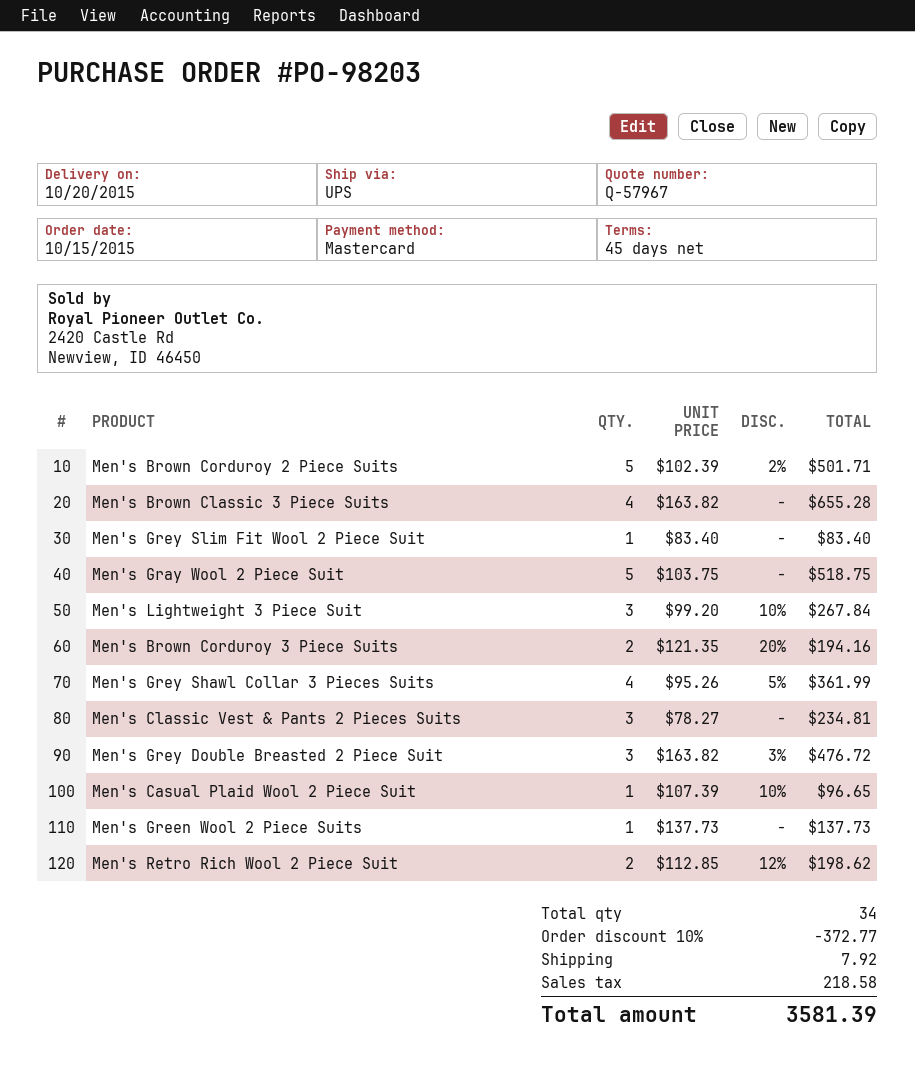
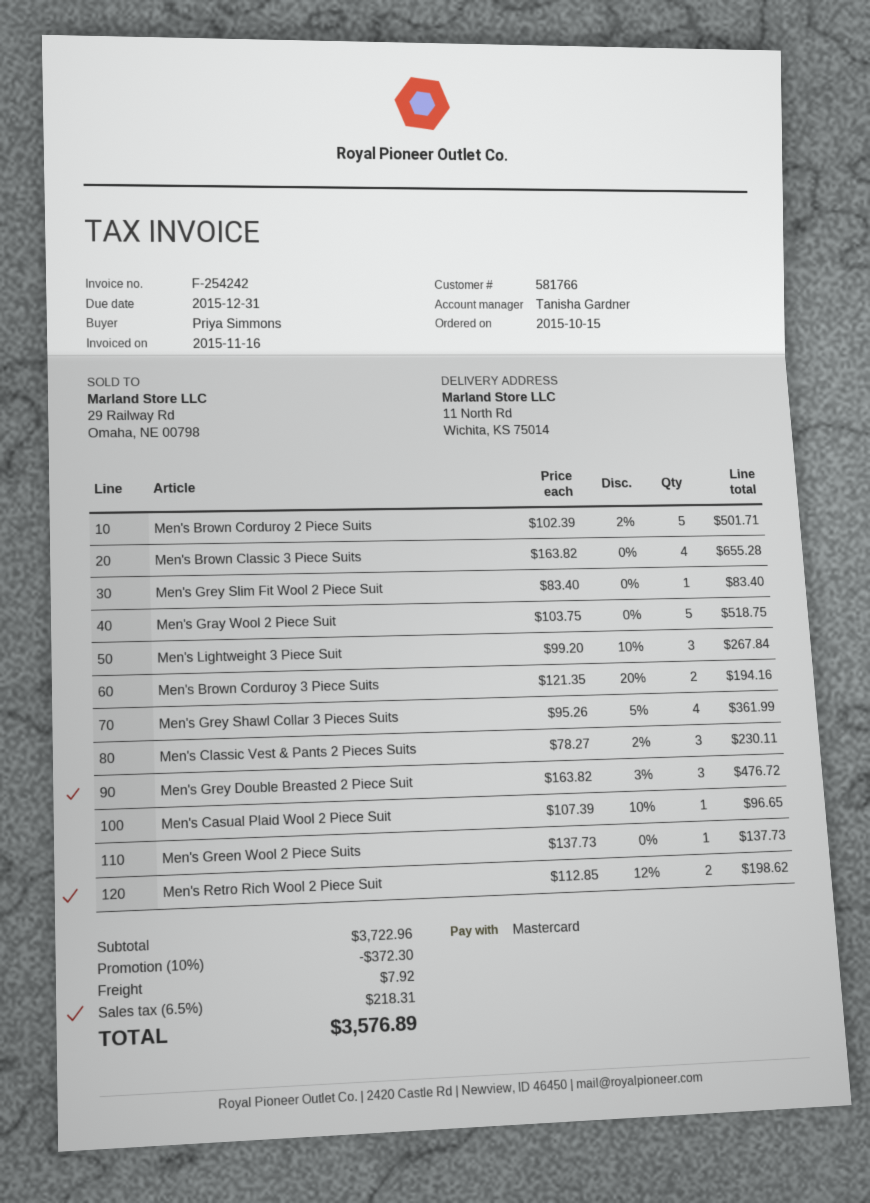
Men's Classic Vest & Pants 2 Pieces Suits: 3 x 78.27 = 234.81 -> 3 x 78.27 - 2% = 230.11
discount: 10% = 372.77 -> 10% = 372.30
tax: 218.58 -> 218.31
total: 3581.39 -> 3576.89

